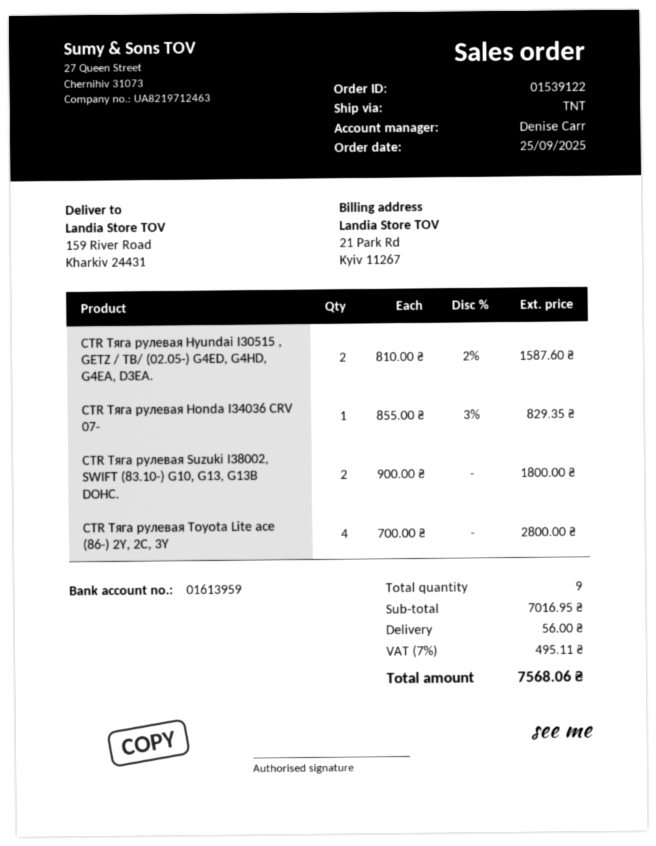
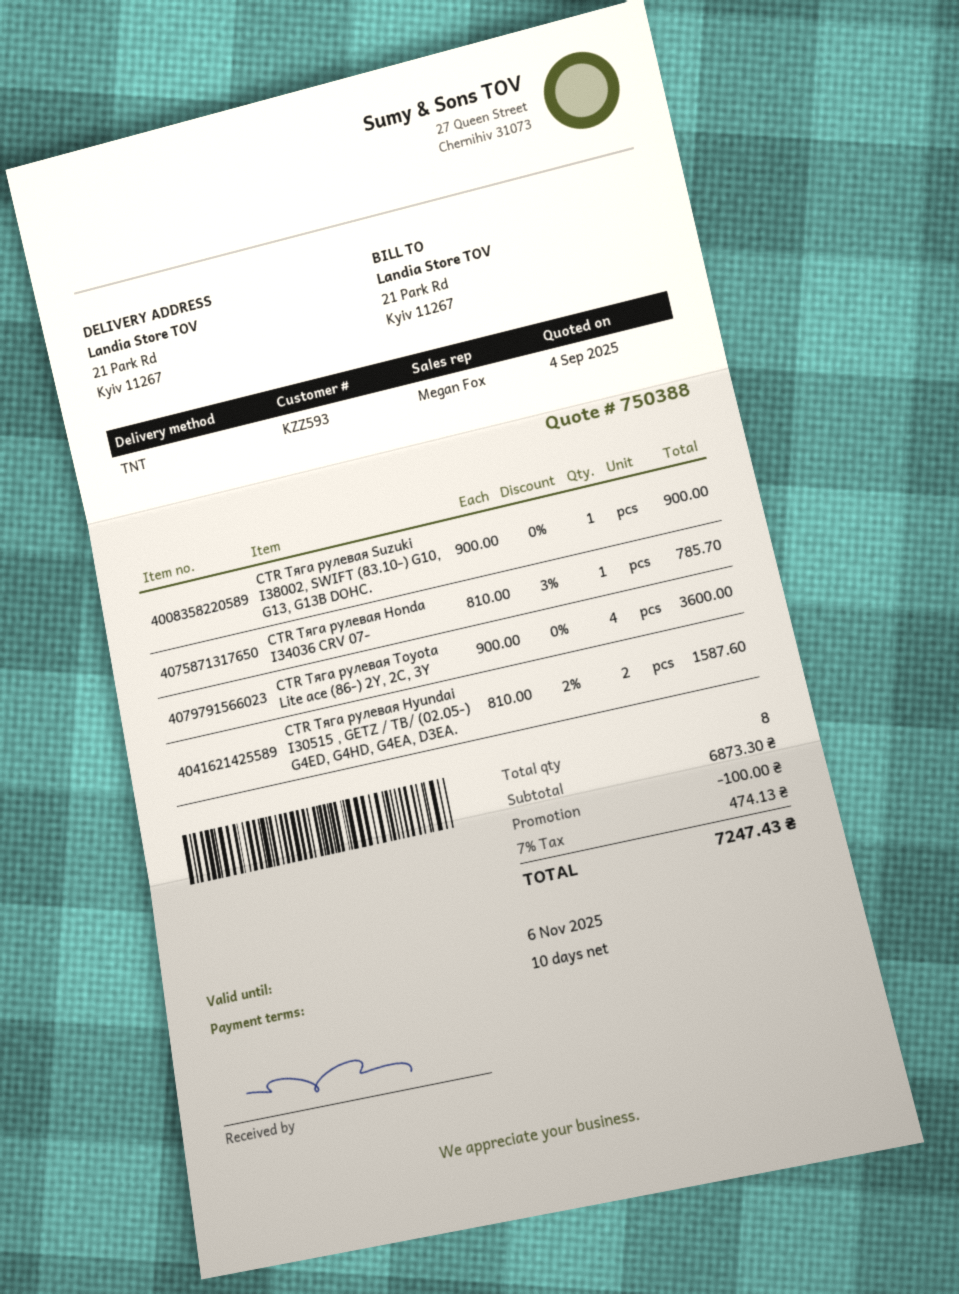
sales rep: Denise Carr -> Megan Fox
ship to: 159 River Road, Kharkiv 24431 -> 21 Park Rd, Kyiv 11267
CTR Тяга рулевая Honda I34036 CRV 07-: 1 x 855.00 - 3% = 829.35 -> 1 x 810.00 - 3% = 785.70
CTR Тяга рулевая Suzuki I38002, SWIFT (83.10-) G10, G13, G13B DOHC.: 2 x 900.00 = 1800.00 -> 1 x 900.00 = 900.00
CTR Тяга рулевая Toyota Lite ace (86-) 2Y, 2C, 3Y: 4 x 700.00 = 2800.00 -> 4 x 900.00 = 3600.00
total quantity: 9 -> 8
subtotal: 7016.95 -> 6873.30
discount: none -> 100.00
shipping: 56.00 -> none
tax: 7% = 495.11 -> 7% = 474.13
total: 7568.06 -> 7247.43

